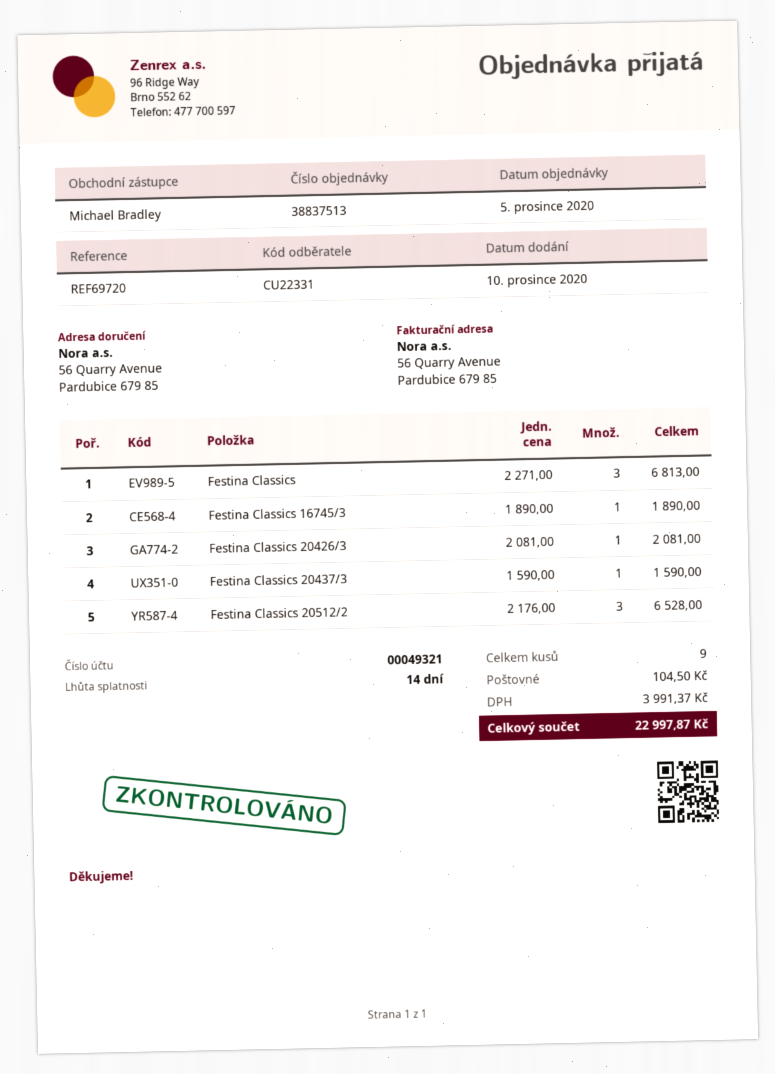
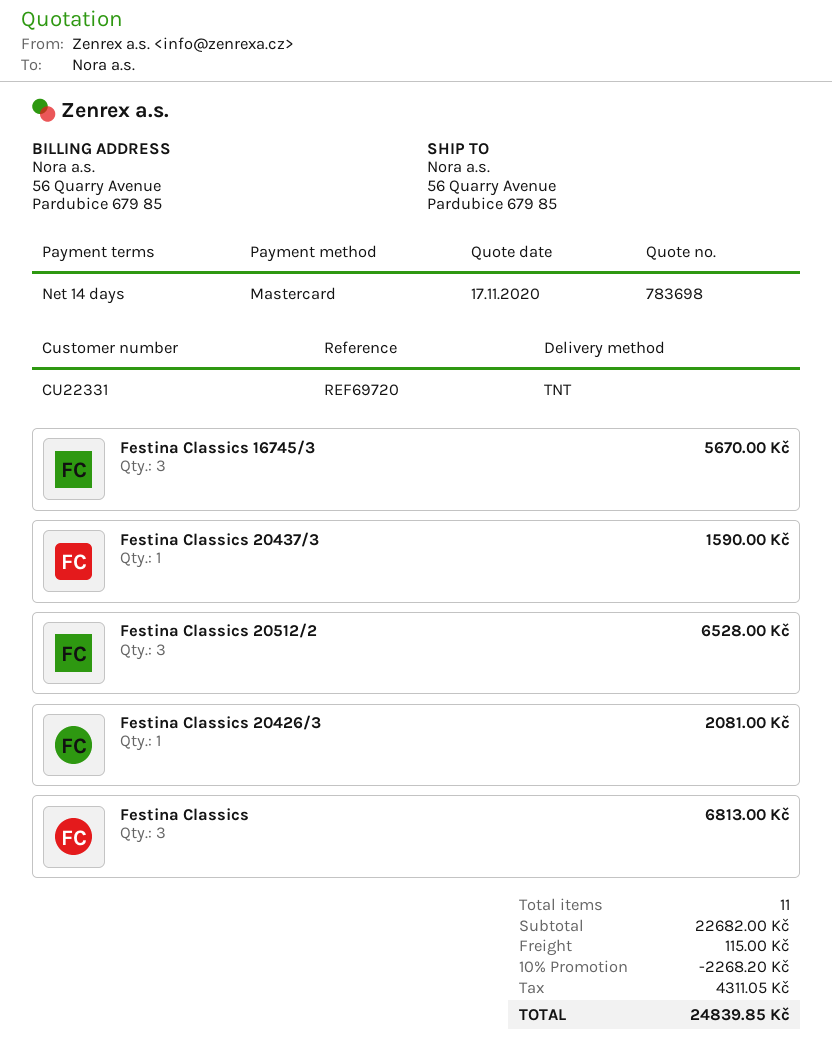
Festina Classics 16745/3: 1 for 1890.00 -> 3 for 5670.00
total quantity: 9 -> 11
discount: none -> 10% = 2268.20
shipping: 104.50 -> 115.00
tax: 3991.37 -> 4311.05
total: 22997.87 -> 24839.85

